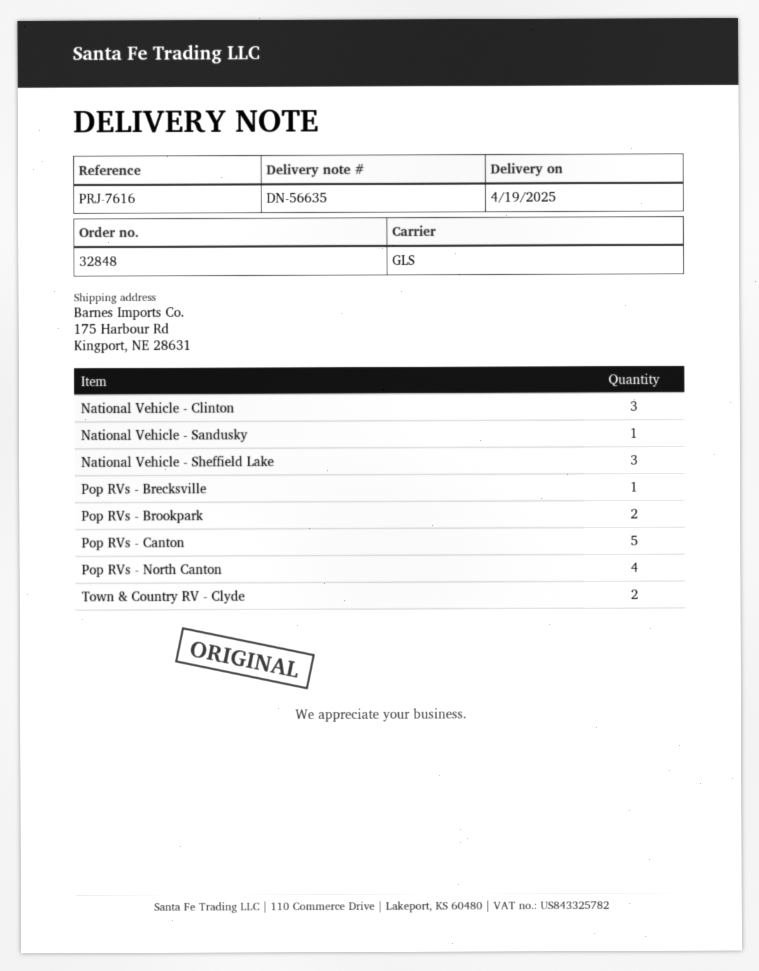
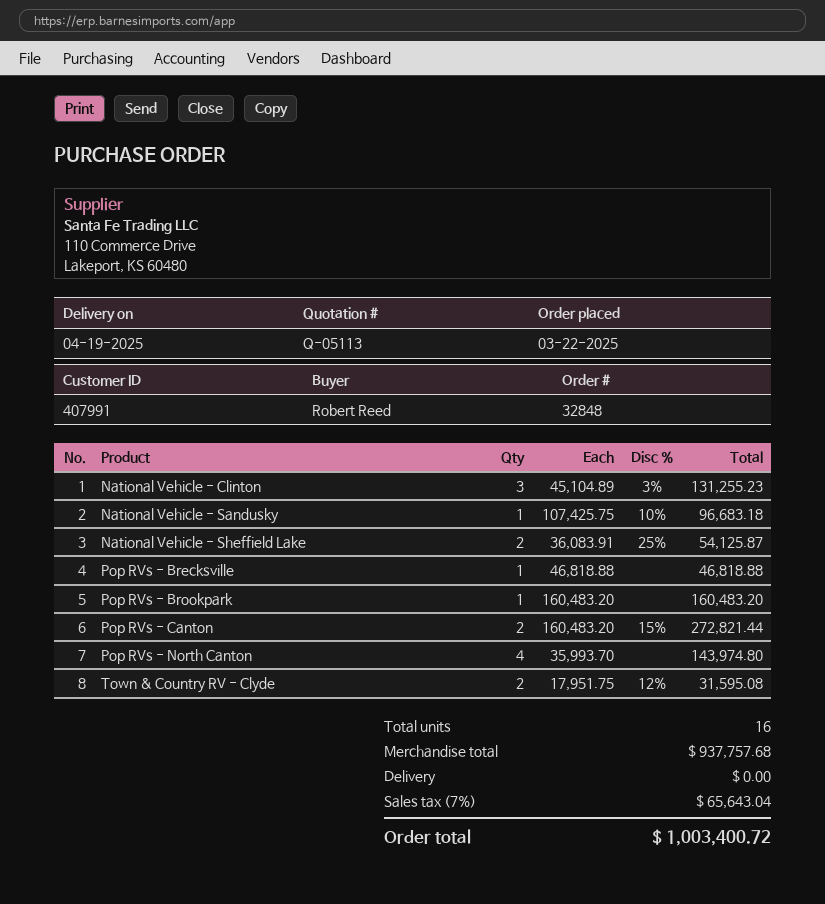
National Vehicle - Sheffield Lake: 3 -> 2
Pop RVs - Brookpark: 2 -> 1
Pop RVs - Canton: 5 -> 2

